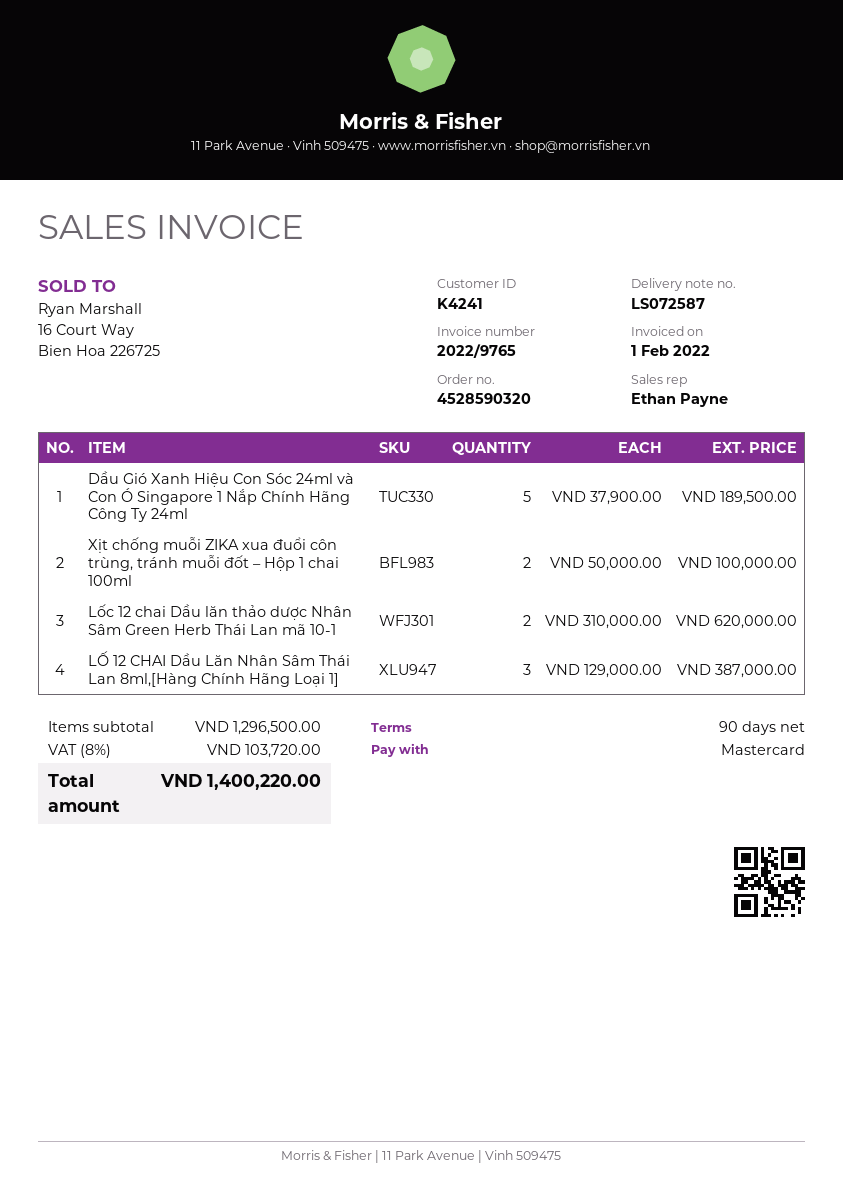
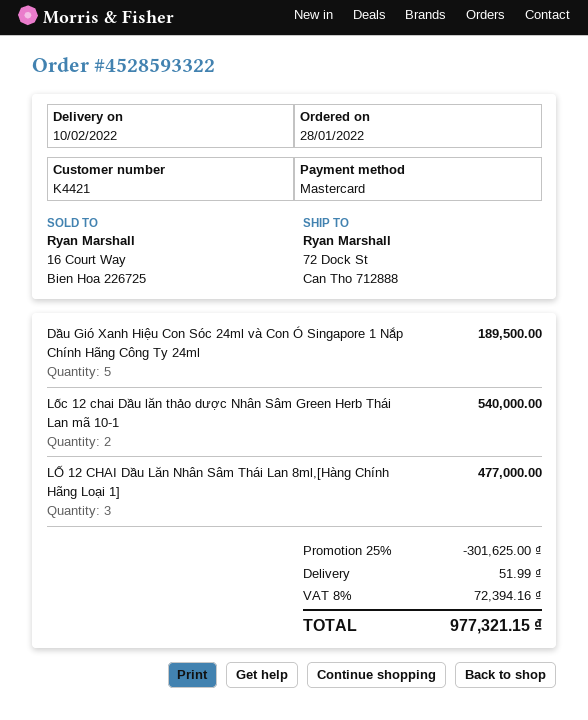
order number: 4528590320 -> 4528593322
customer number: K4241 -> K4421
Xịt chống muỗi ZIKA xua đuổi côn trùng, tránh muỗi đốt – Hộp 1 chai 100ml: 2 for 100000.00 -> none
Lốc 12 chai Dầu lăn thảo dược Nhân Sâm Green Herb Thái Lan mã 10-1: 2 for 620000.00 -> 2 for 540000.00
LỐ 12 CHAI Dầu Lăn Nhân Sâm Thái Lan 8ml,[Hàng Chính Hãng Loại 1]: 3 for 387000.00 -> 3 for 477000.00
discount: none -> 25% = 301625.00
shipping: none -> 51.99
tax: 8% = 103720.00 -> 8% = 72394.16
total: 1400220.00 -> 977321.15

